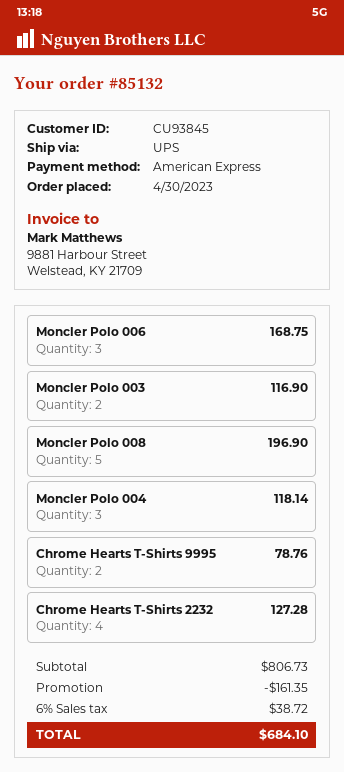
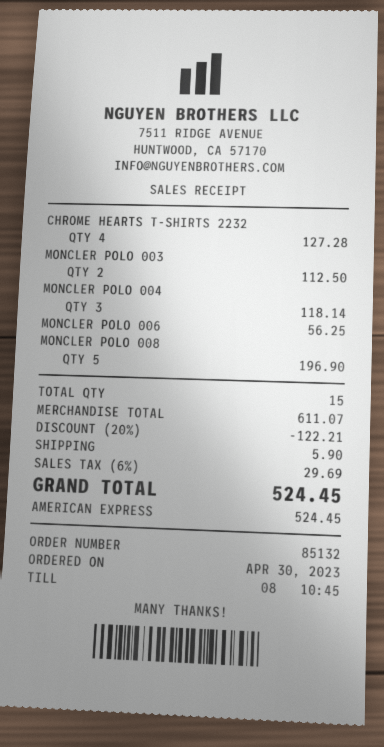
Moncler Polo 006: 3 for 168.75 -> 1 for 56.25
Moncler Polo 003: 2 for 116.90 -> 2 for 112.50
Chrome Hearts T-Shirts 9995: 2 for 78.76 -> none
subtotal: 806.73 -> 611.07
discount: 161.35 -> 122.21
shipping: none -> 5.90
tax: 6% = 38.72 -> 6% = 29.69
total: 684.10 -> 524.45

